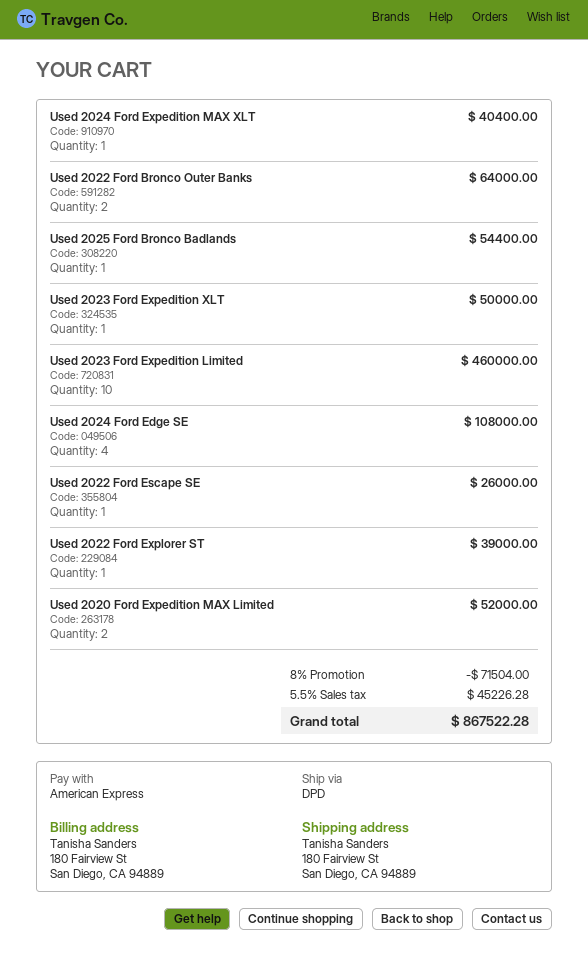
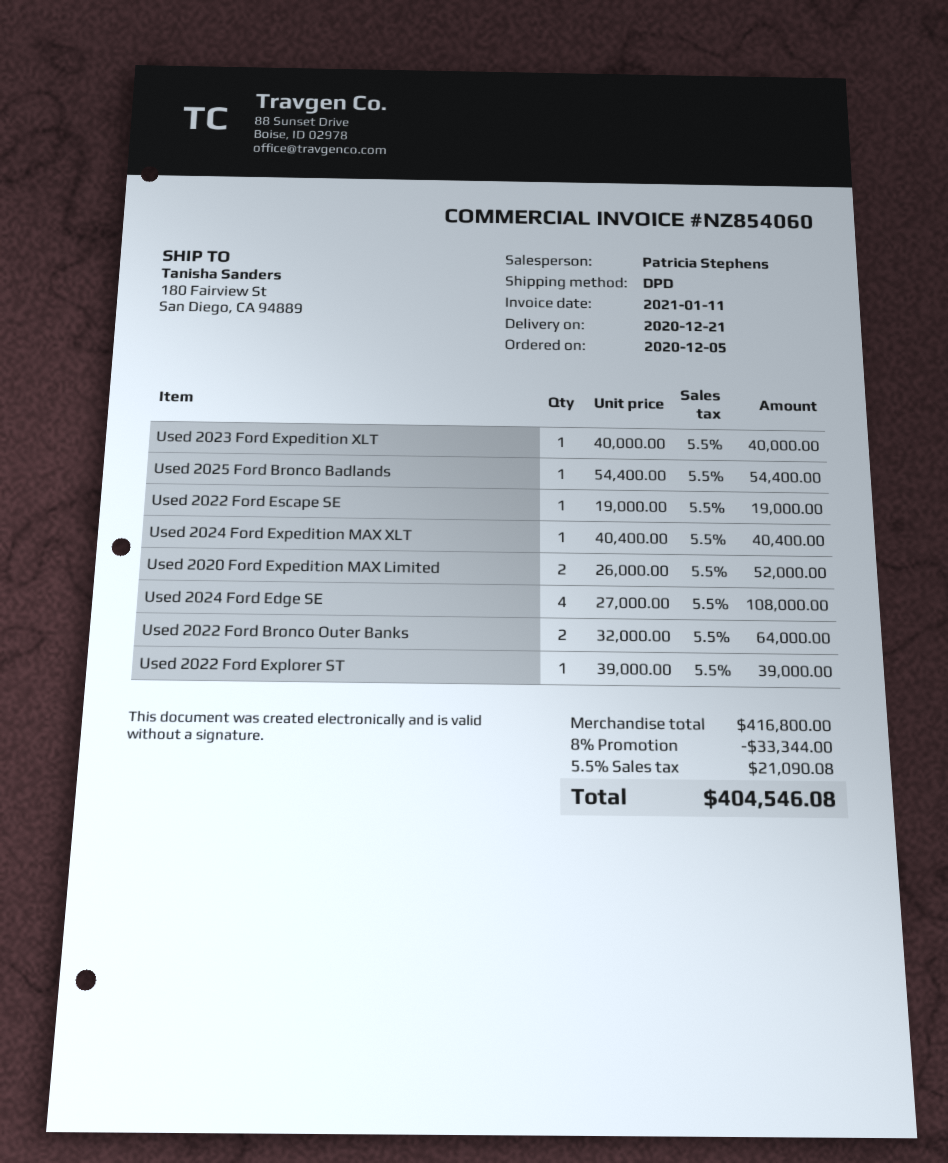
Used 2023 Ford Expedition XLT: 1 for 50000.00 -> 1 for 40000.00
Used 2023 Ford Expedition Limited: 10 for 460000.00 -> none
Used 2022 Ford Escape SE: 1 for 26000.00 -> 1 for 19000.00
discount: 8% = 71504.00 -> 8% = 33344.00
tax: 5.5% = 45226.28 -> 5.5% = 21090.08
total: 867522.28 -> 404546.08

